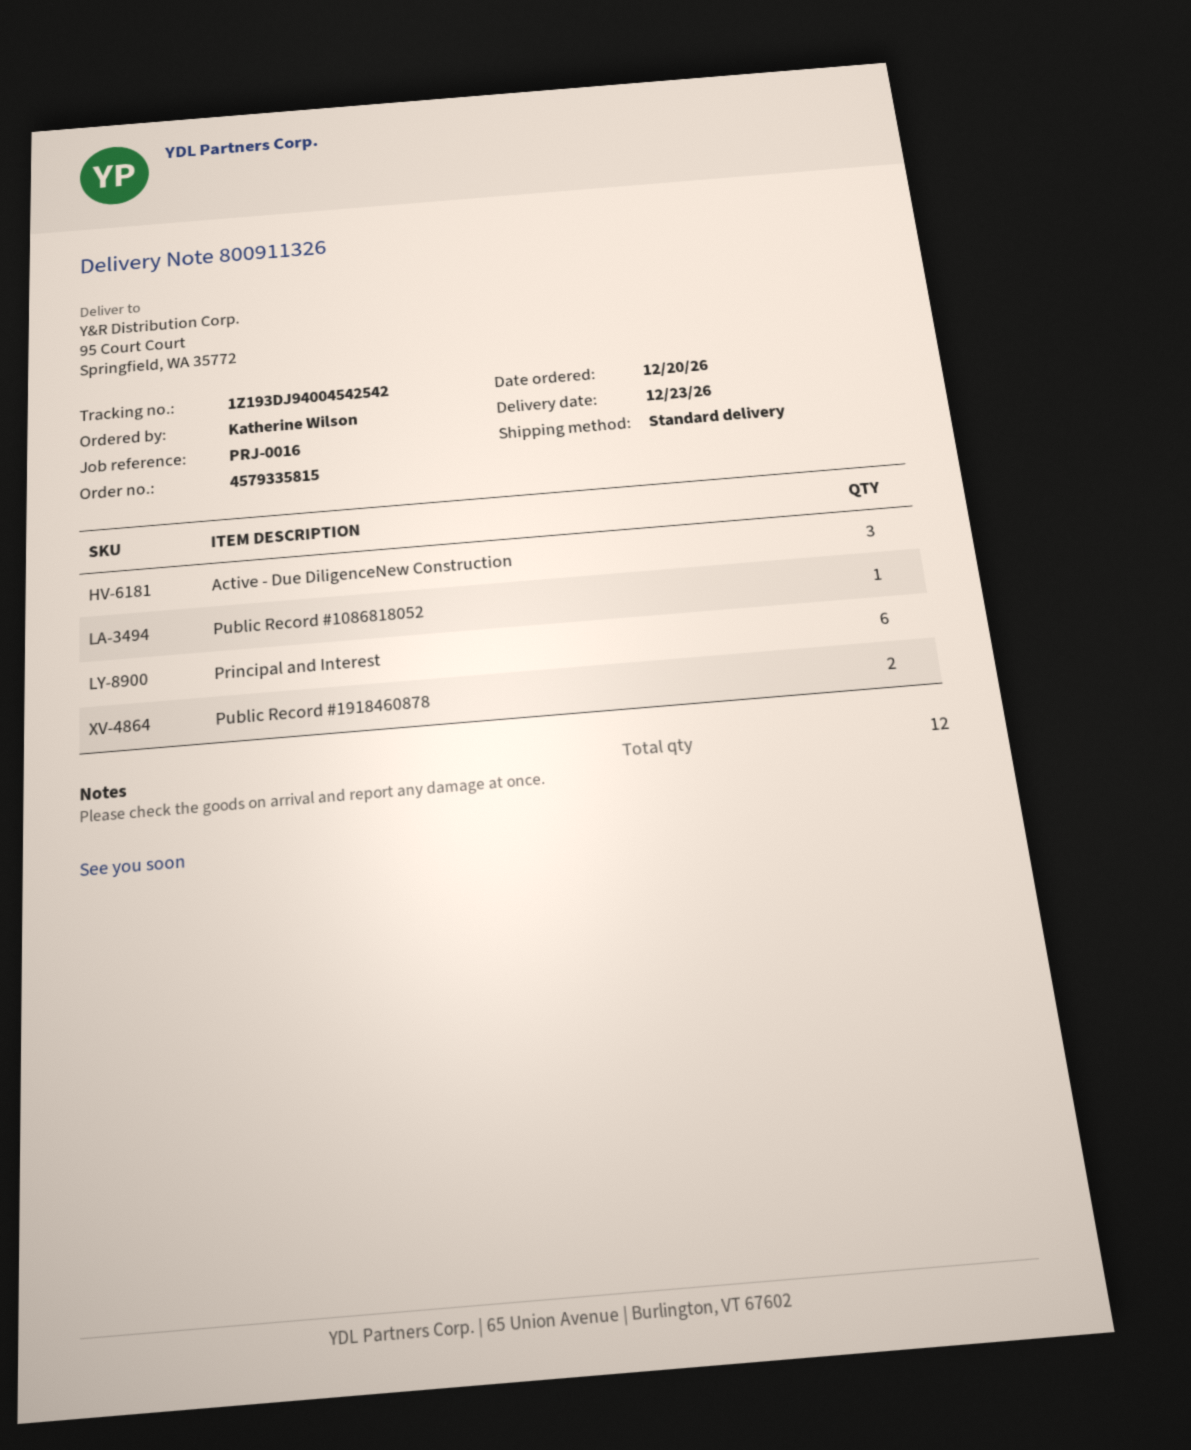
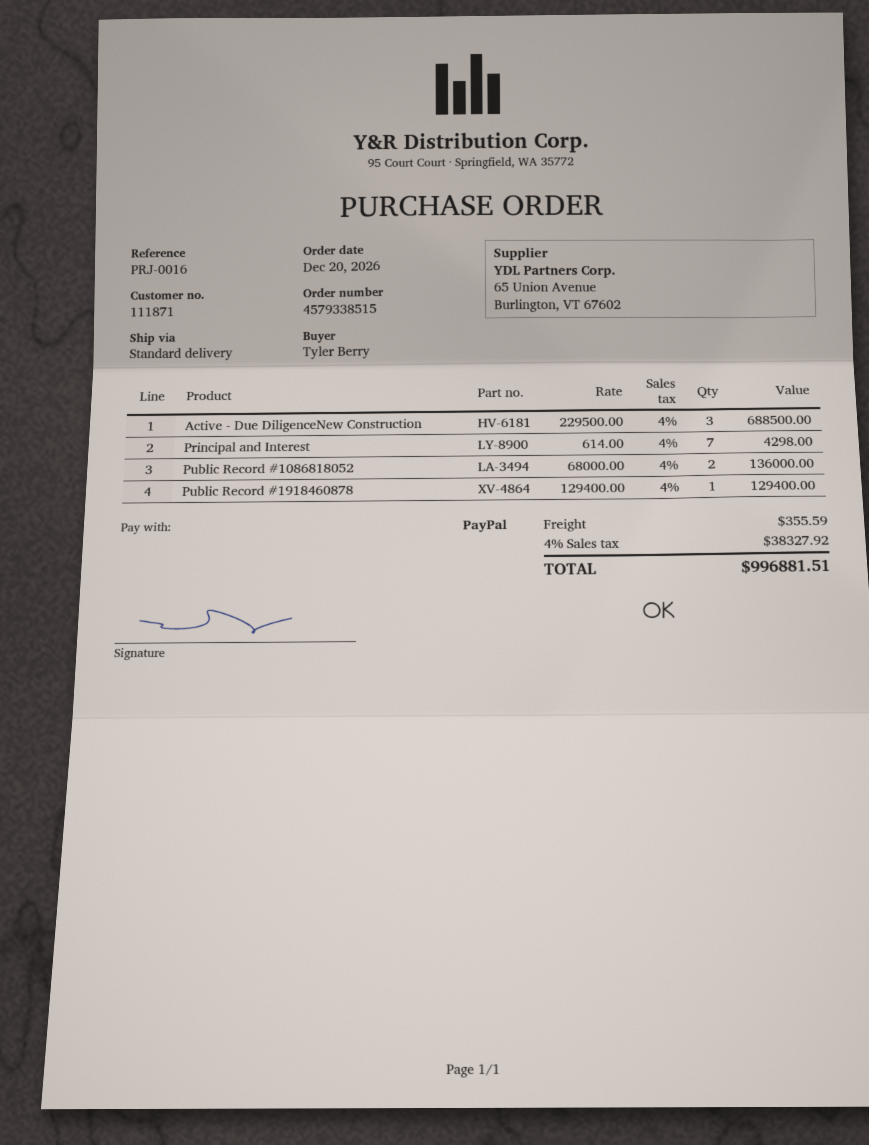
order number: 4579335815 -> 4579338515
ordered by: Katherine Wilson -> Tyler Berry
Public Record #1086818052: 1 -> 2
Principal and Interest: 6 -> 7
Public Record #1918460878: 2 -> 1

